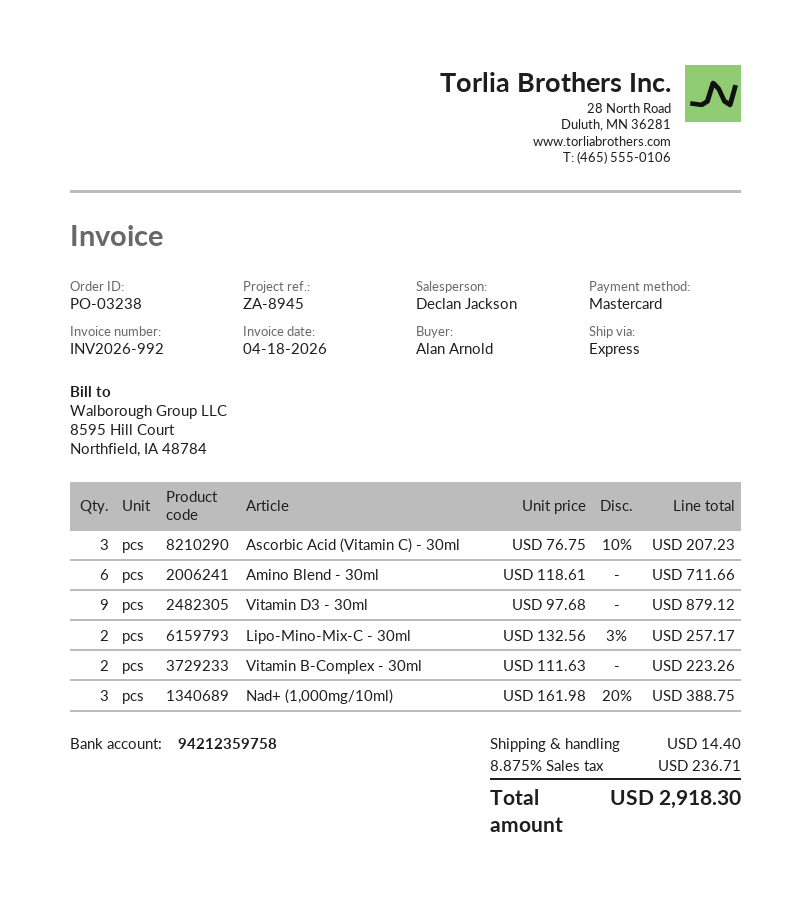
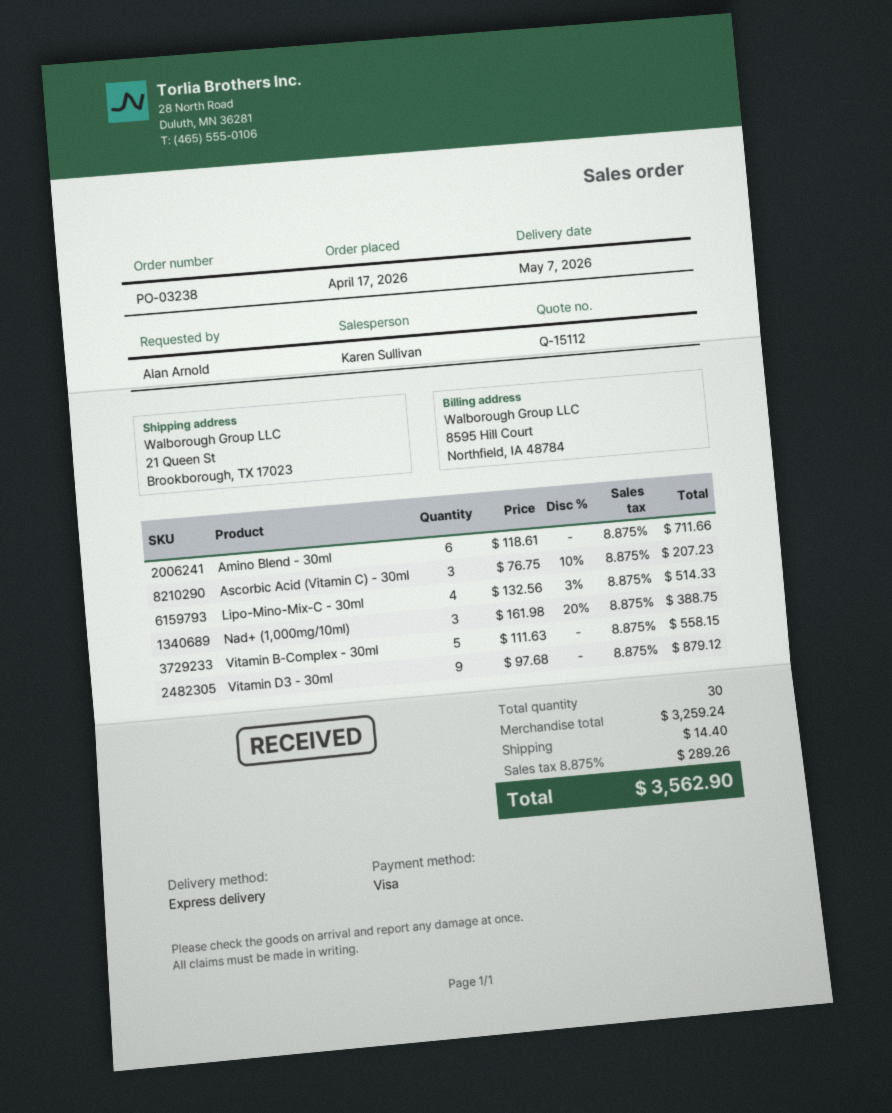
sales rep: Declan Jackson -> Karen Sullivan
payment method: Mastercard -> Visa
Lipo-Mino-Mix-C - 30ml: 2 x 132.56 - 3% = 257.17 -> 4 x 132.56 - 3% = 514.33
Vitamin B-Complex - 30ml: 2 x 111.63 = 223.26 -> 5 x 111.63 = 558.15
tax: 8.875% = 236.71 -> 8.875% = 289.26
total: 2918.30 -> 3562.90

